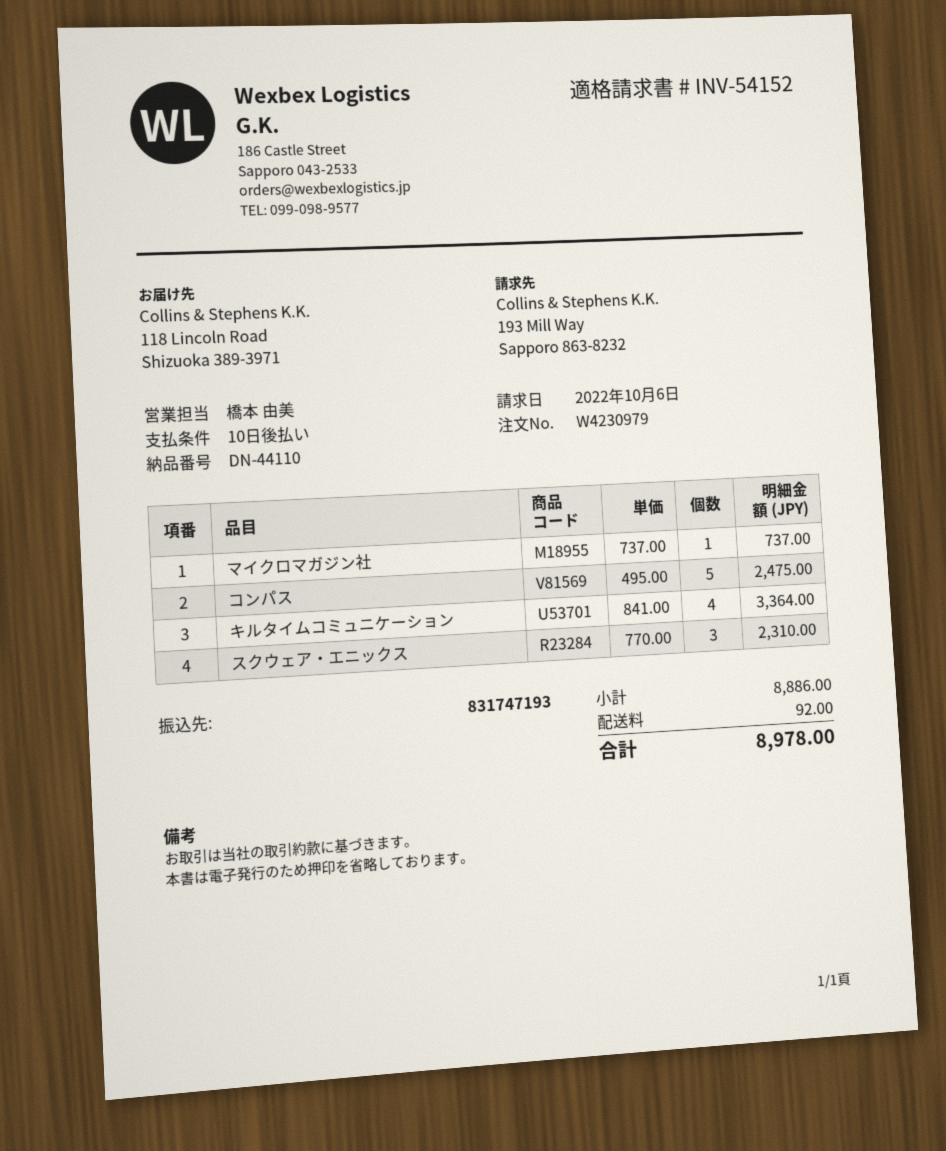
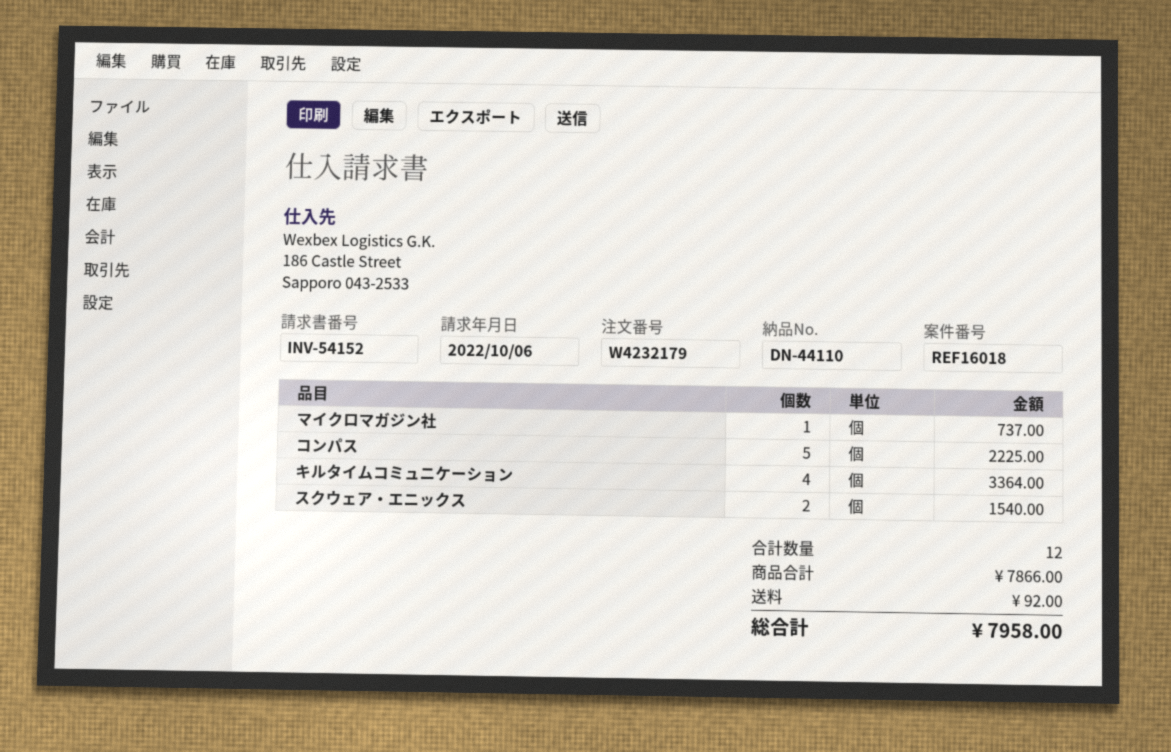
order number: W4230979 -> W4232179
コンパス: 5 for 2475.00 -> 5 for 2225.00
スクウェア・エニックス: 3 for 2310.00 -> 2 for 1540.00
subtotal: 8886.00 -> 7866.00
total: 8978.00 -> 7958.00

